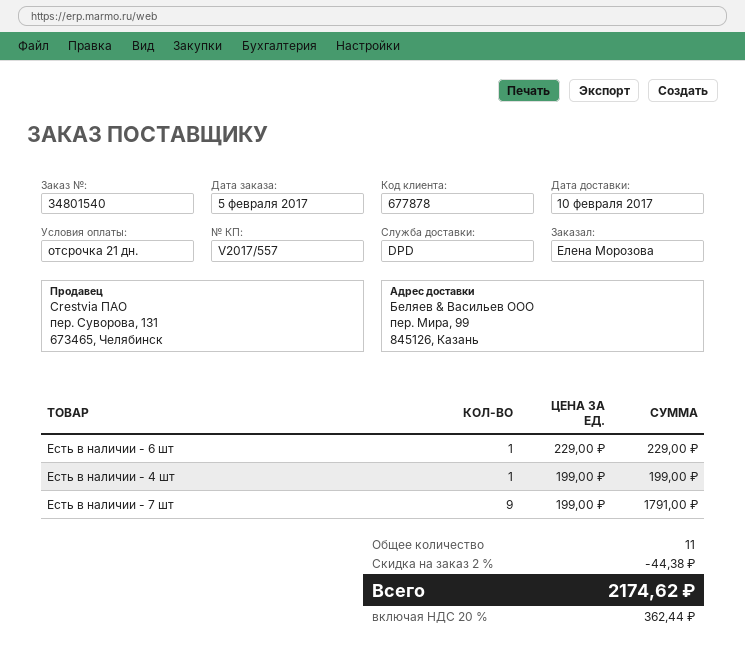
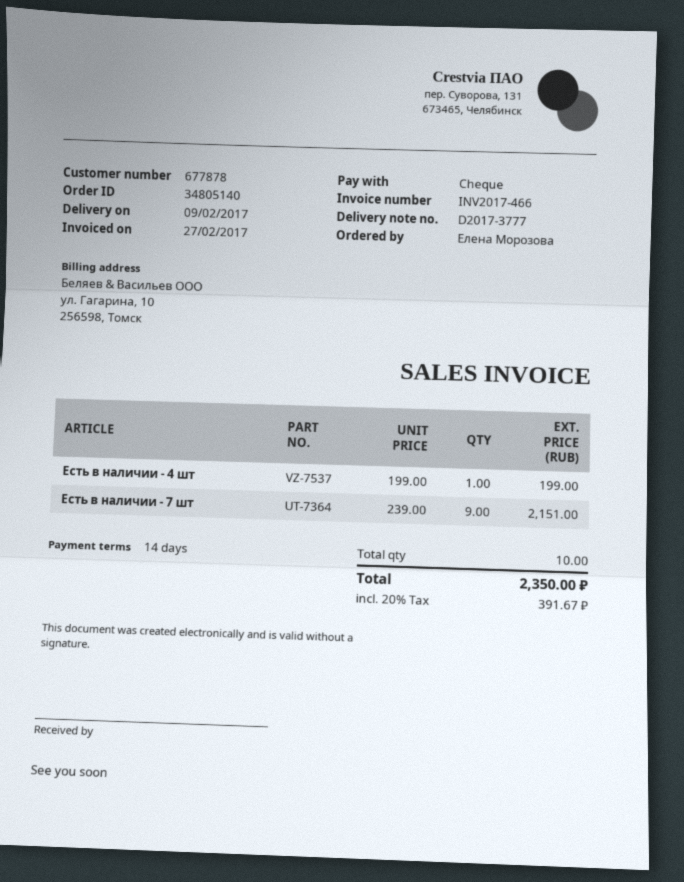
order number: 34801540 -> 34805140
delivery date: 2017-02-10 -> 2017-02-09
payment terms: 21 days -> 14 days
Есть в наличии - 6 шт: 1 x 229.00 = 229.00 -> none
Есть в наличии - 7 шт: 9 x 199.00 = 1791.00 -> 9 x 239.00 = 2151.00
total quantity: 11 -> 10
discount: 2% = 44.38 -> none
tax: 20% = 362.44 -> 20% = 391.67
total: 2174.62 -> 2350.00

